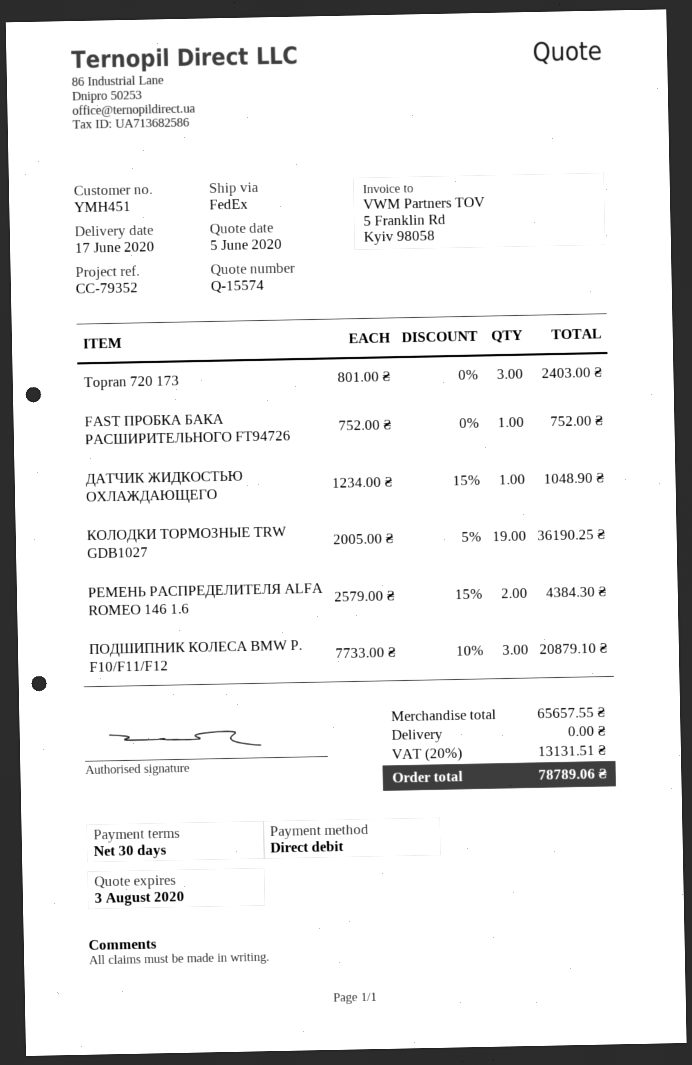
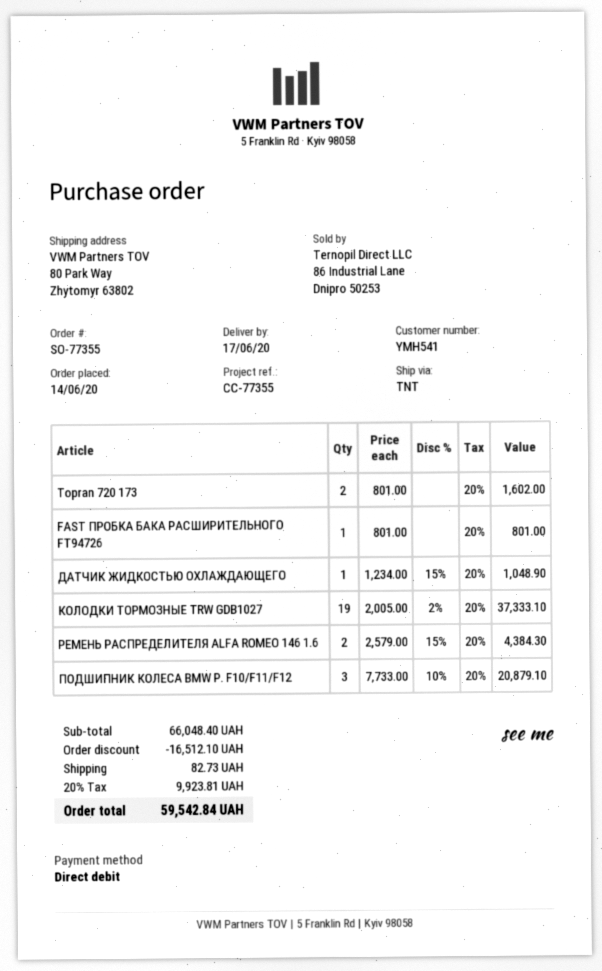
customer number: YMH451 -> YMH541
reference: CC-79352 -> CC-77355
shipping method: FedEx -> TNT
Topran 720 173: 3 x 801.00 = 2403.00 -> 2 x 801.00 = 1602.00
FAST ПРОБКА БАКА РАСШИРИТЕЛЬНОГО FT94726: 1 x 752.00 = 752.00 -> 1 x 801.00 = 801.00
КОЛОДКИ ТОРМОЗНЫЕ TRW GDB1027: 19 x 2005.00 - 5% = 36190.25 -> 19 x 2005.00 - 2% = 37333.10
subtotal: 65657.55 -> 66048.40
discount: none -> 16512.10
shipping: 0.00 -> 82.73
tax: 20% = 13131.51 -> 20% = 9923.81
total: 78789.06 -> 59542.84

